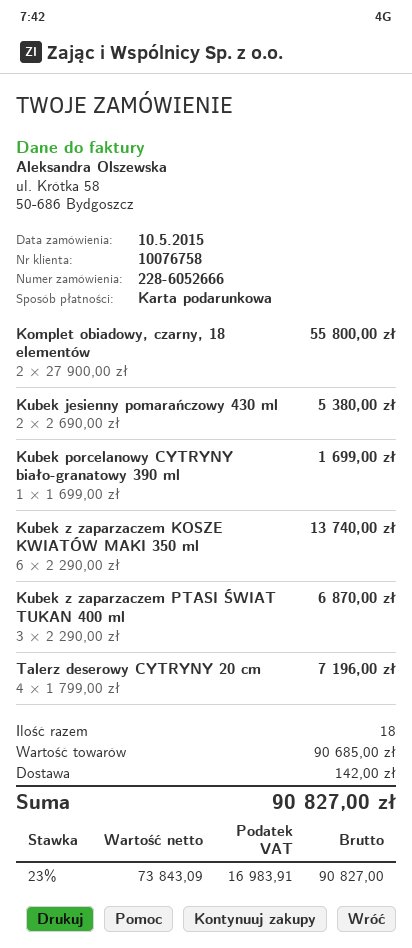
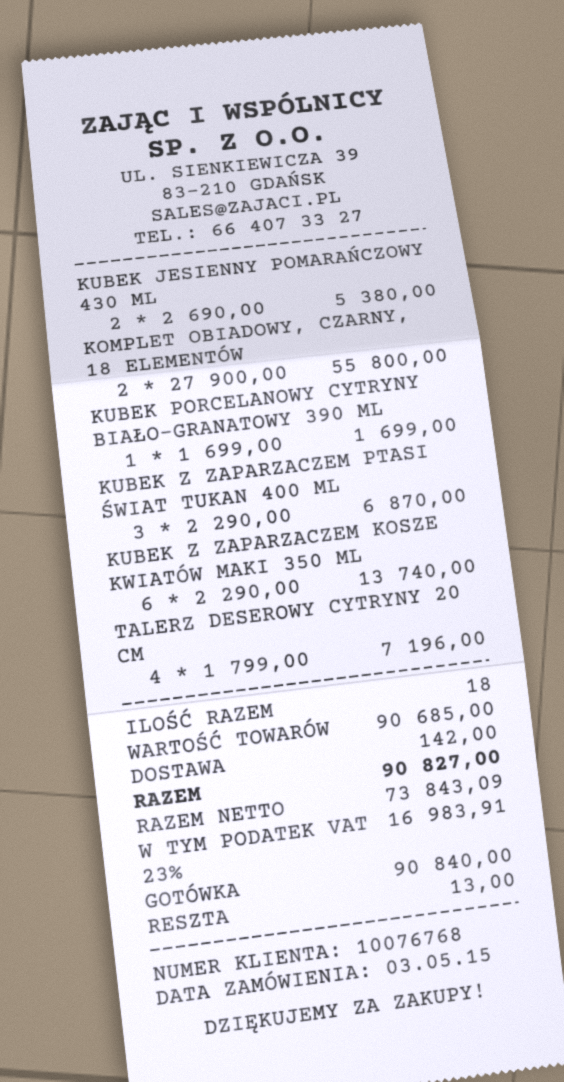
order date: 2015-05-10 -> 2015-05-03
customer number: 10076758 -> 10076768
payment method: gift card -> cash

